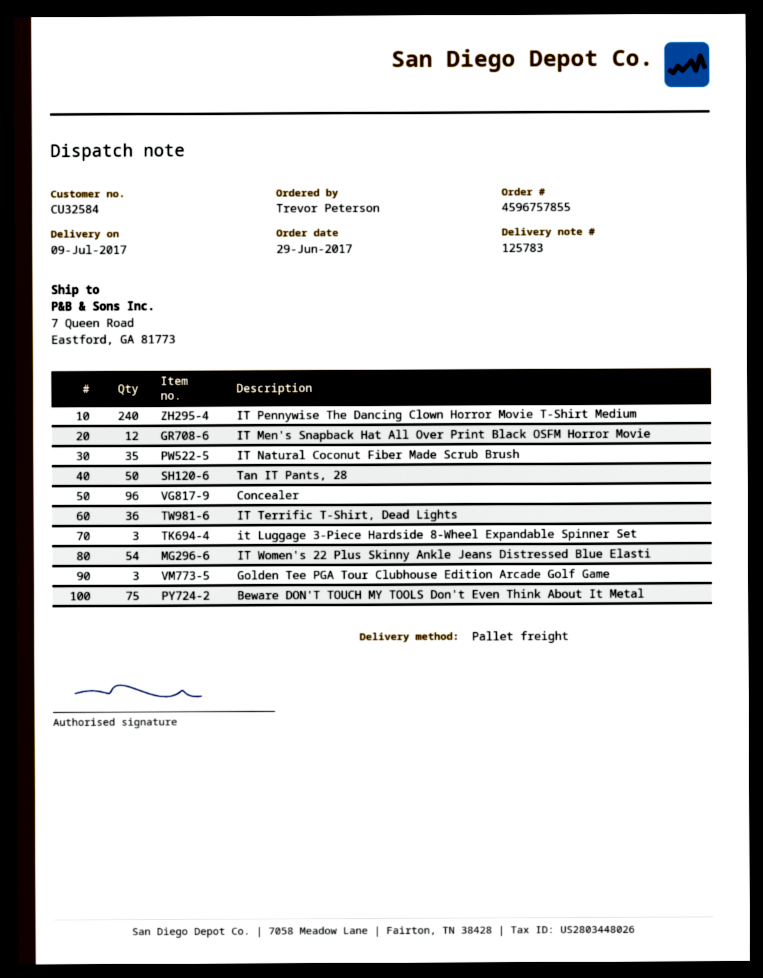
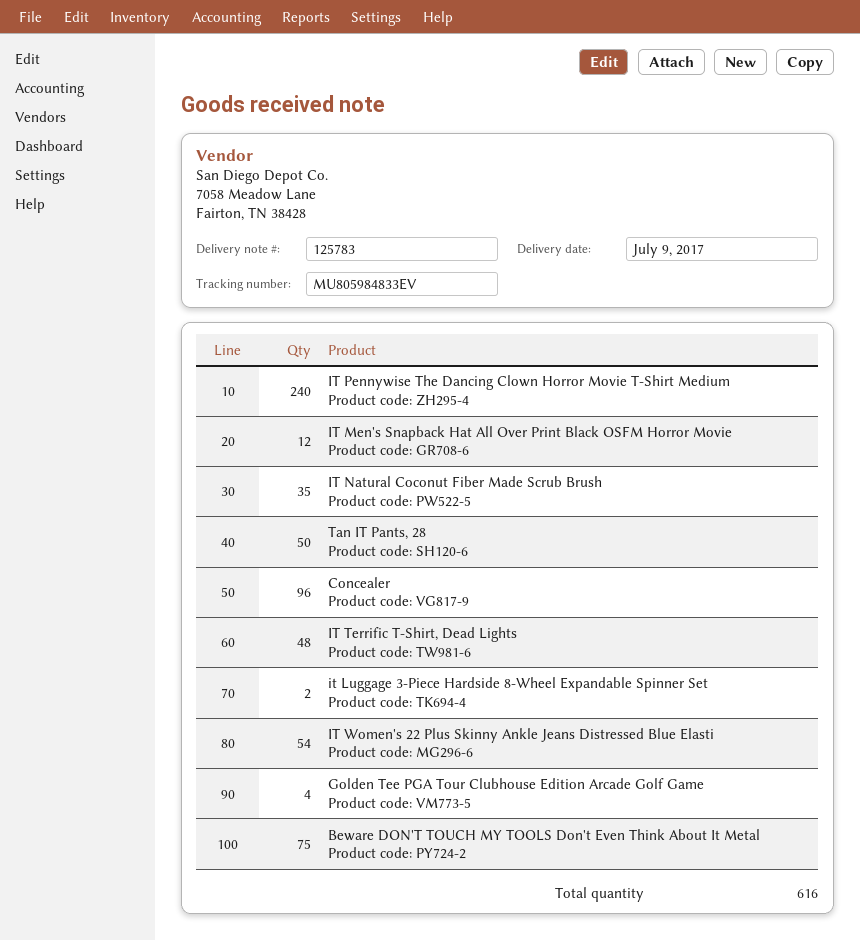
IT Terrific T-Shirt, Dead Lights: 36 -> 48
it Luggage 3-Piece Hardside 8-Wheel Expandable Spinner Set: 3 -> 2
Golden Tee PGA Tour Clubhouse Edition Arcade Golf Game: 3 -> 4

